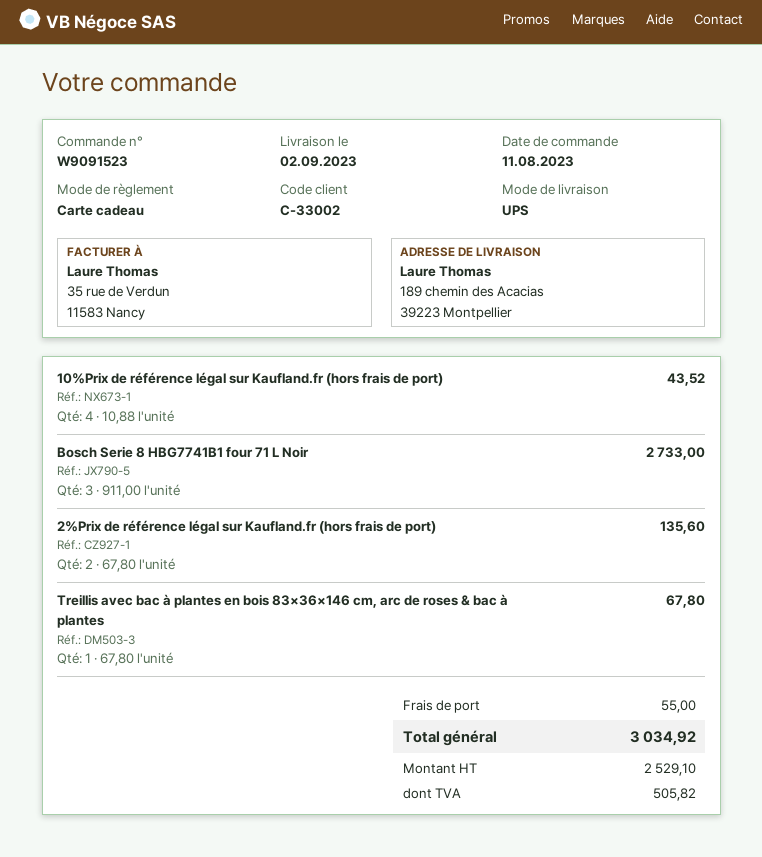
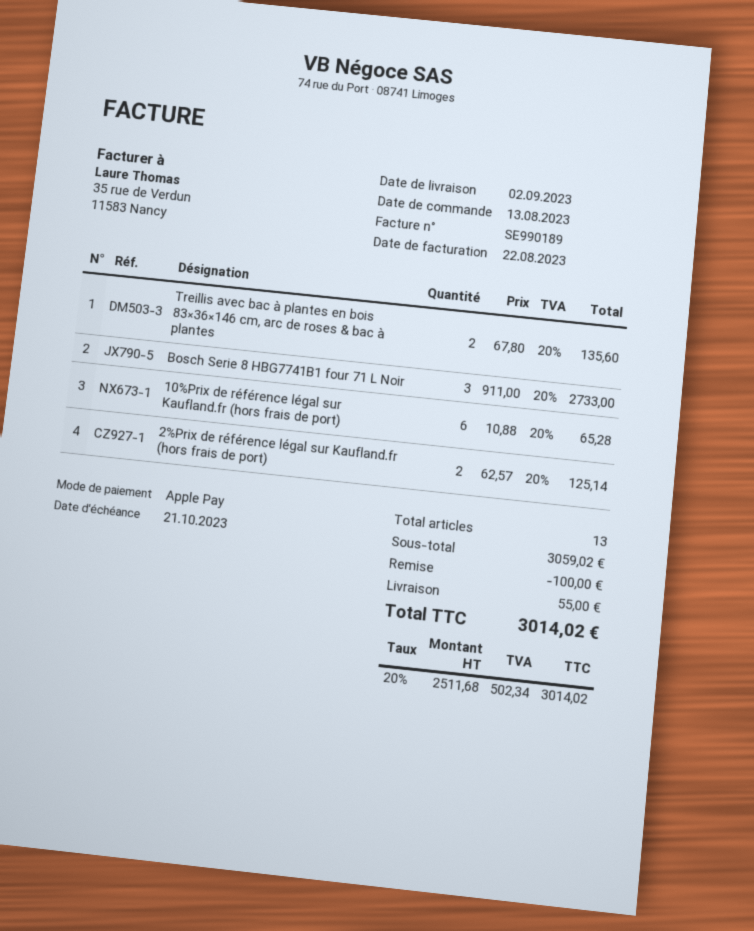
order date: 2023-08-11 -> 2023-08-13
payment method: gift card -> Apple Pay
10%Prix de référence légal sur Kaufland.fr (hors frais de port): 4 x 10.88 = 43.52 -> 6 x 10.88 = 65.28
2%Prix de référence légal sur Kaufland.fr (hors frais de port): 2 x 67.80 = 135.60 -> 2 x 62.57 = 125.14
Treillis avec bac à plantes en bois 83×36×146 cm, arc de roses & bac à plantes: 1 x 67.80 = 67.80 -> 2 x 67.80 = 135.60
discount: none -> 100.00
net: 2529.10 -> 2511.68
tax: 505.82 -> 502.34
total: 3034.92 -> 3014.02

